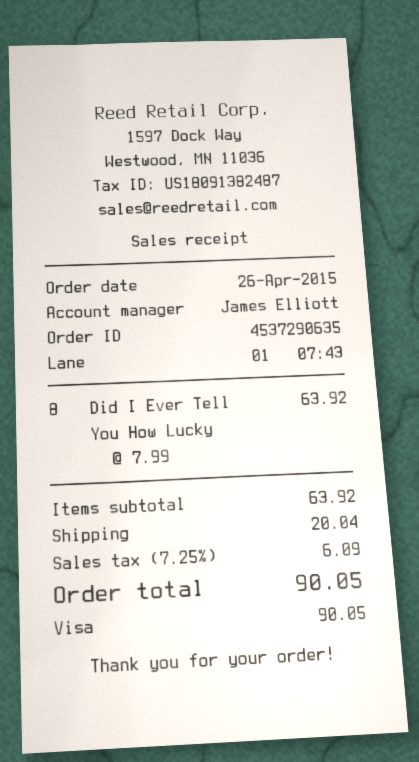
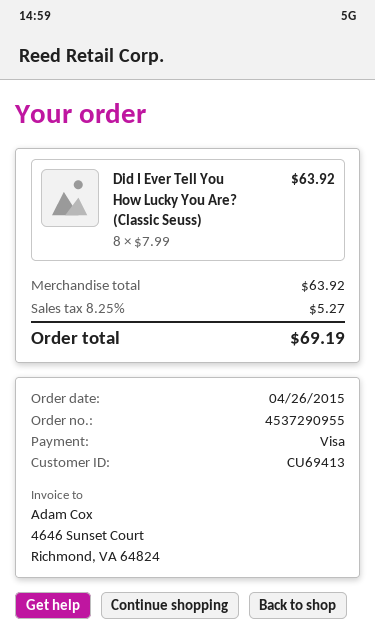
order number: 4537290635 -> 4537290955
shipping: 20.04 -> none
tax: 7.25% = 6.09 -> 8.25% = 5.27
total: 90.05 -> 69.19

